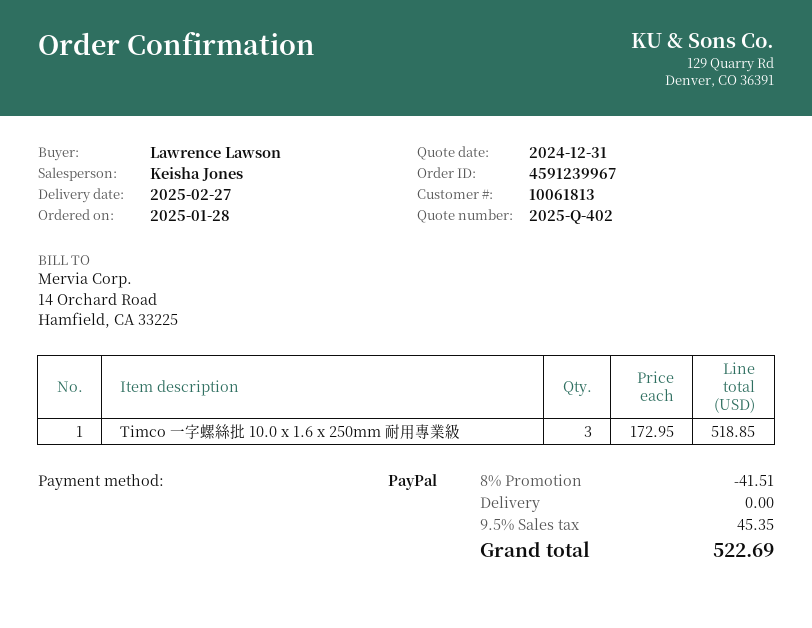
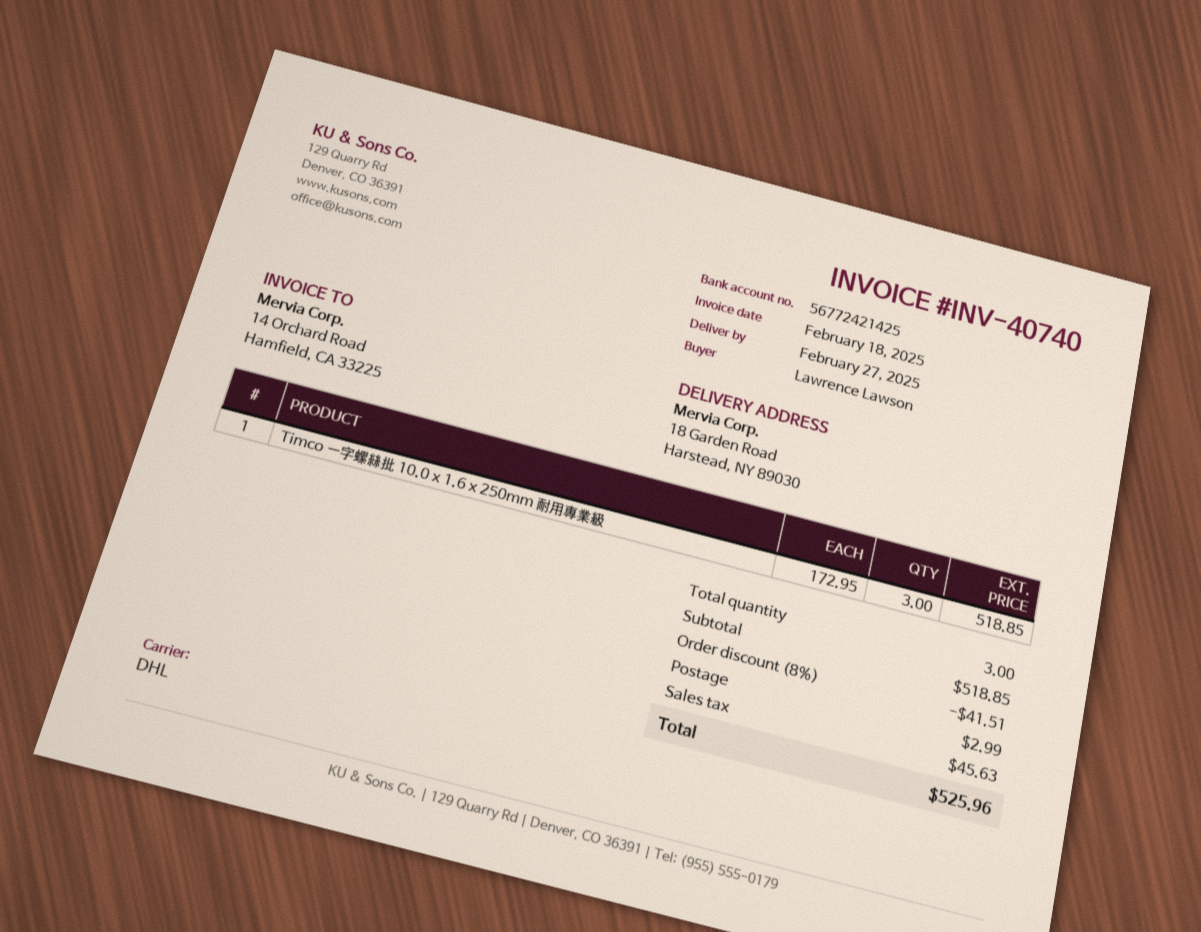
shipping: 0.00 -> 2.99
tax: 45.35 -> 45.63
total: 522.69 -> 525.96

